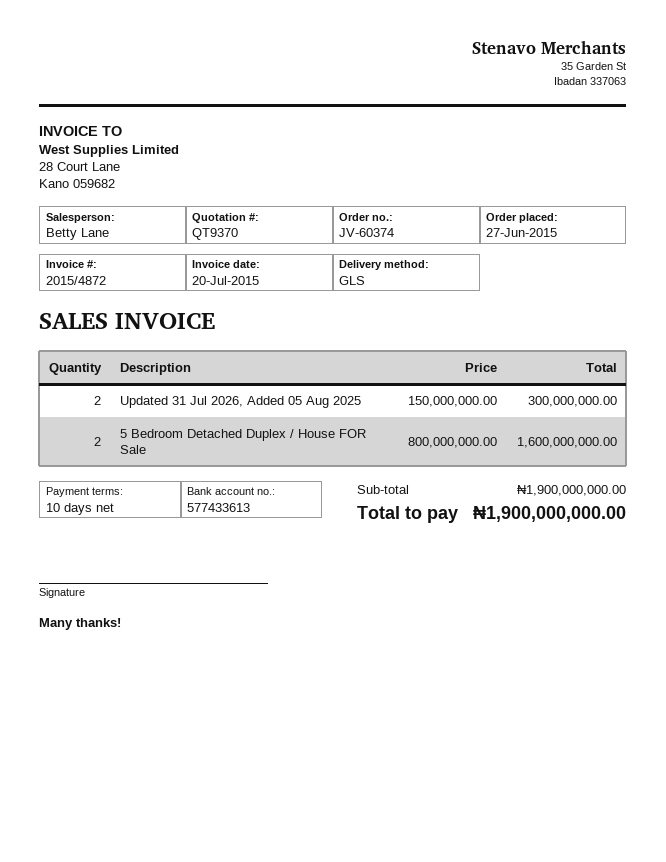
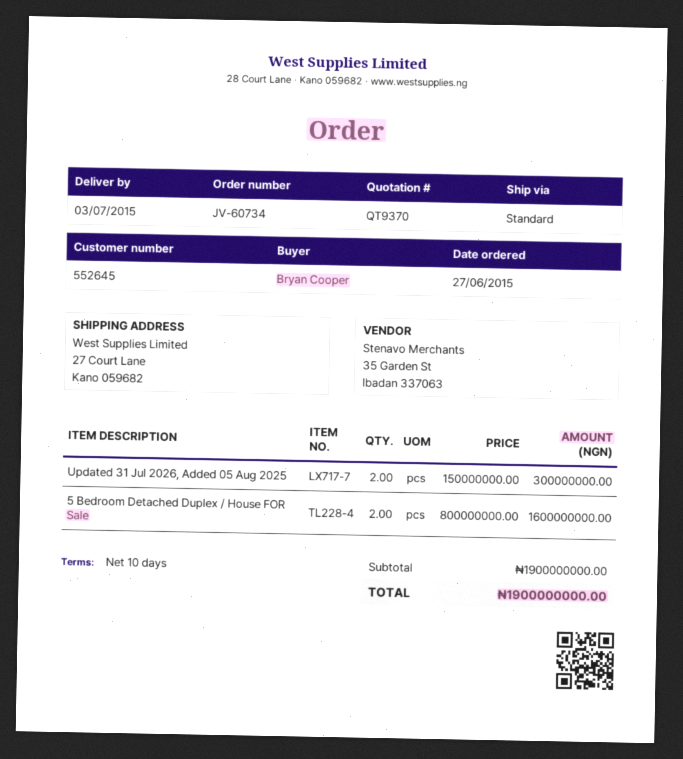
order number: JV-60374 -> JV-60734
shipping method: GLS -> standard

